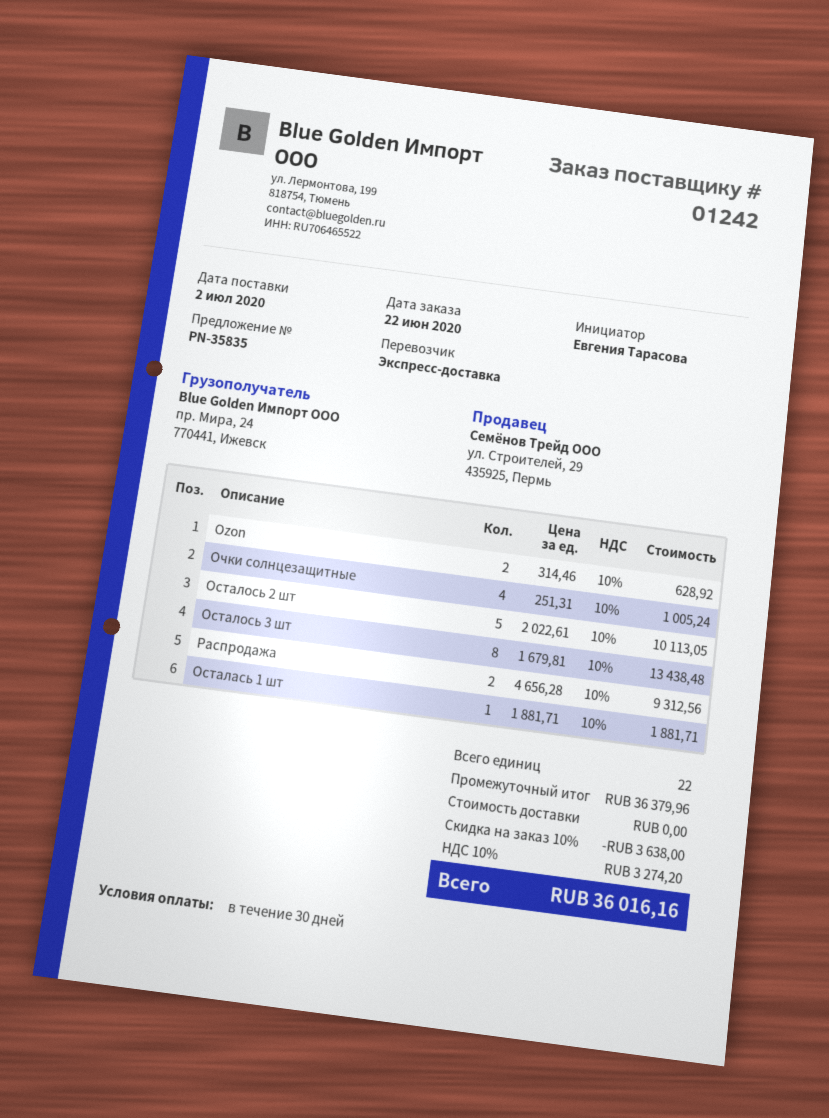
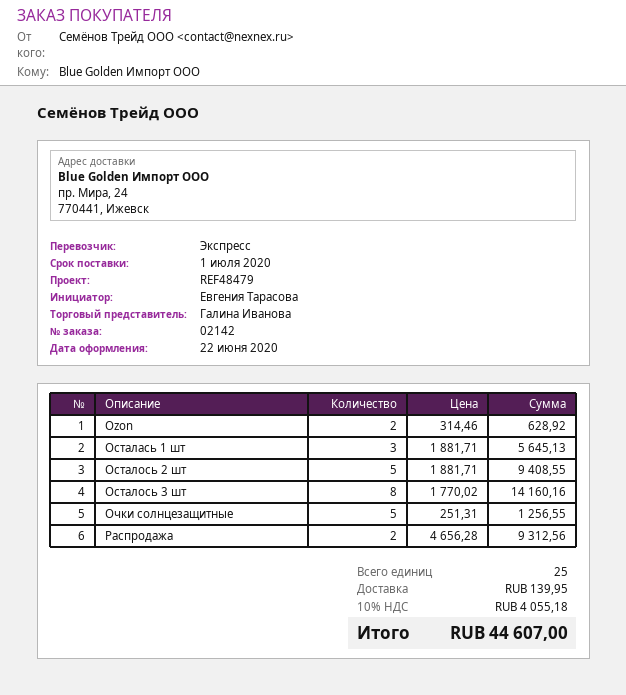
order number: 01242 -> 02142
delivery date: 2020-07-02 -> 2020-07-01
Очки солнцезащитные: 4 x 251.31 = 1005.24 -> 5 x 251.31 = 1256.55
Осталось 2 шт: 5 x 2022.61 = 10113.05 -> 5 x 1881.71 = 9408.55
Осталось 3 шт: 8 x 1679.81 = 13438.48 -> 8 x 1770.02 = 14160.16
Осталась 1 шт: 1 x 1881.71 = 1881.71 -> 3 x 1881.71 = 5645.13
total quantity: 22 -> 25
discount: 10% = 3638.00 -> none
shipping: 0.00 -> 139.95
tax: 10% = 3274.20 -> 10% = 4055.18
total: 36016.16 -> 44607.00

